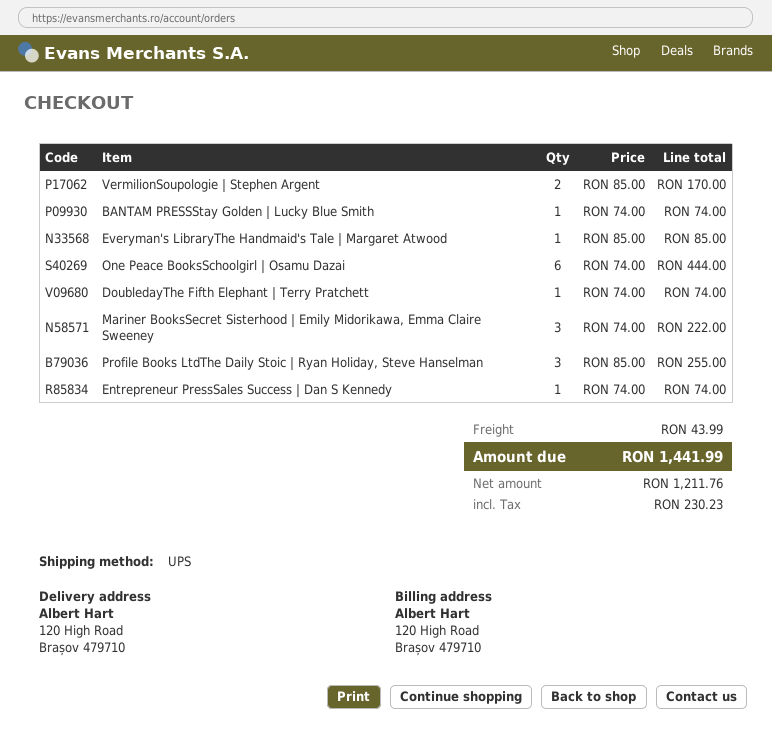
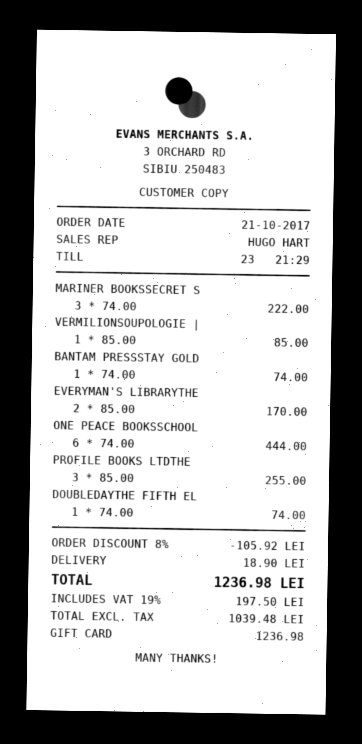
VermilionSoupologie | Stephen Argent: 2 x 85.00 = 170.00 -> 1 x 85.00 = 85.00
Everyman's LibraryThe Handmaid's Tale | Margaret Atwood: 1 x 85.00 = 85.00 -> 2 x 85.00 = 170.00
Entrepreneur PressSales Success | Dan S Kennedy: 1 x 74.00 = 74.00 -> none
discount: none -> 8% = 105.92
shipping: 43.99 -> 18.90
net: 1211.76 -> 1039.48
tax: 230.23 -> 197.50
total: 1441.99 -> 1236.98

